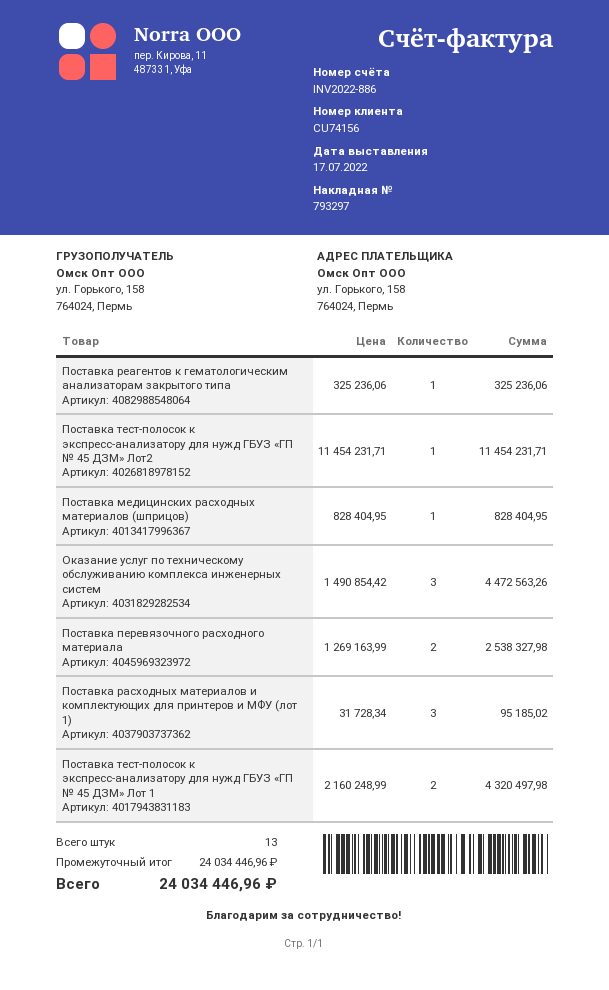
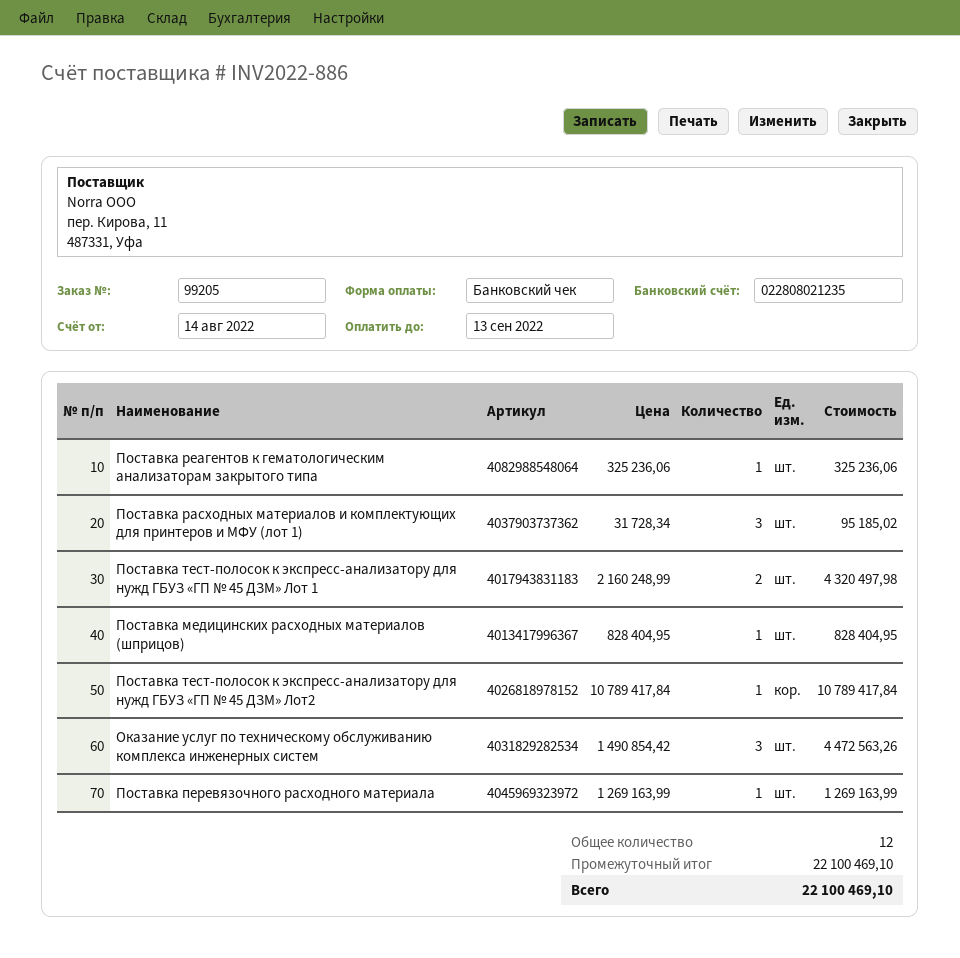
invoice date: 2022-07-17 -> 2022-08-14
Поставка тест-полосок к экспресс-анализатору для нужд ГБУЗ «ГП № 45 ДЗМ» Лот2: 1 x 11454231.71 = 11454231.71 -> 1 x 10789417.84 = 10789417.84
Поставка перевязочного расходного материала: 2 x 1269163.99 = 2538327.98 -> 1 x 1269163.99 = 1269163.99
total quantity: 13 -> 12
subtotal: 24034446.96 -> 22100469.10
total: 24034446.96 -> 22100469.10

